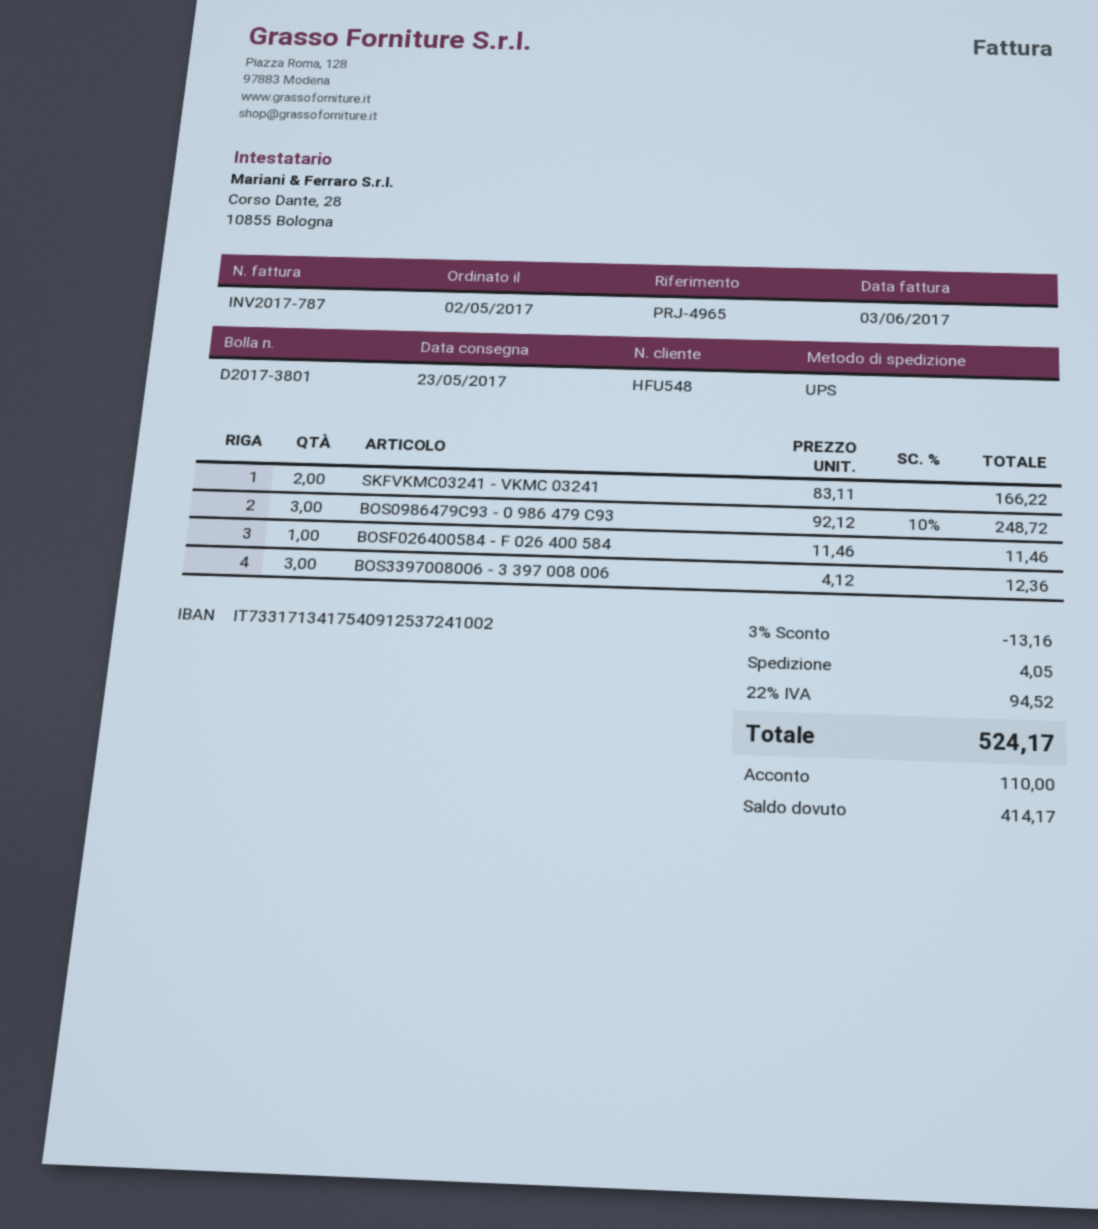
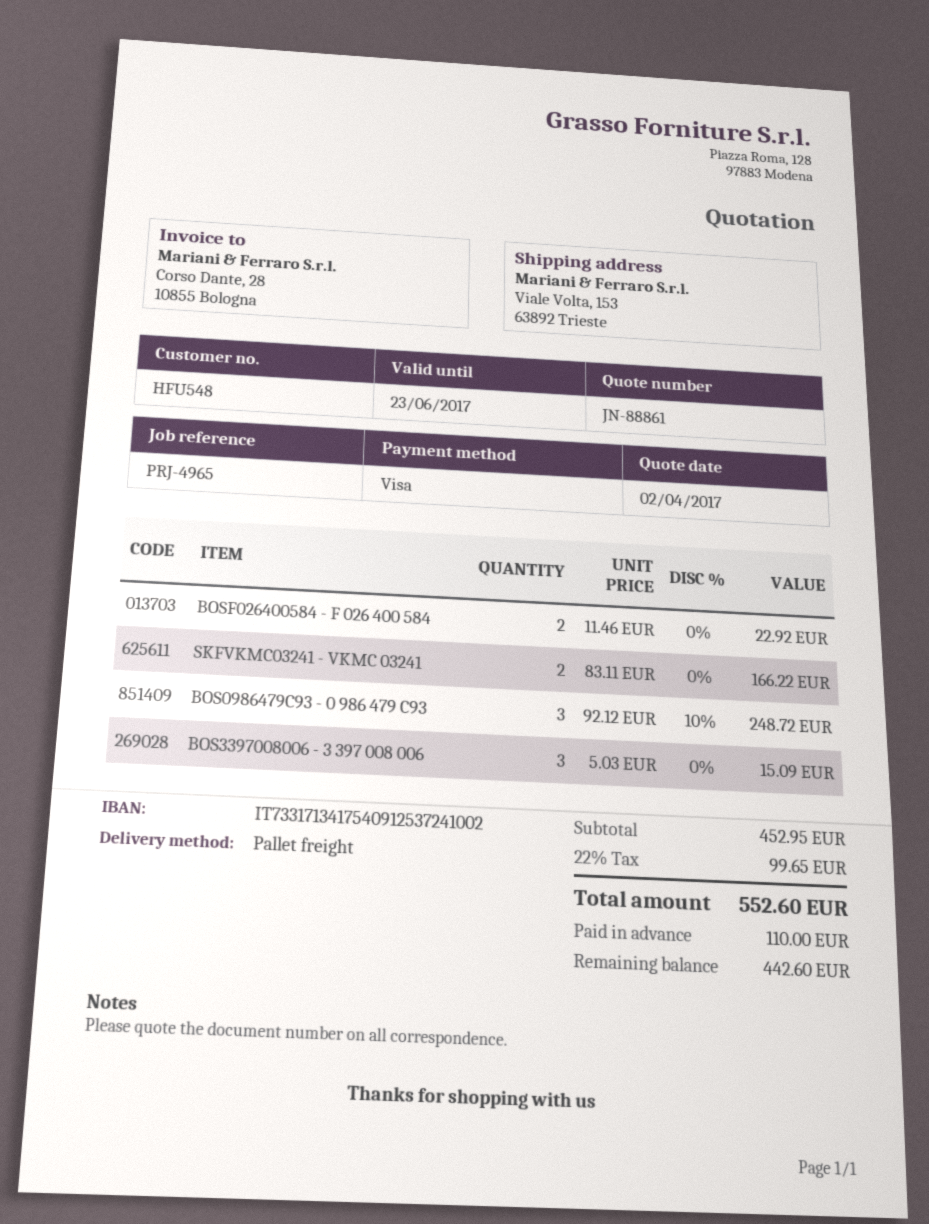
shipping method: UPS -> pallet freight
BOSF026400584 - F 026 400 584: 1 x 11.46 = 11.46 -> 2 x 11.46 = 22.92
BOS3397008006 - 3 397 008 006: 3 x 4.12 = 12.36 -> 3 x 5.03 = 15.09
discount: 3% = 13.16 -> none
shipping: 4.05 -> none
tax: 22% = 94.52 -> 22% = 99.65
total: 524.17 -> 552.60
balance: 414.17 -> 442.60

